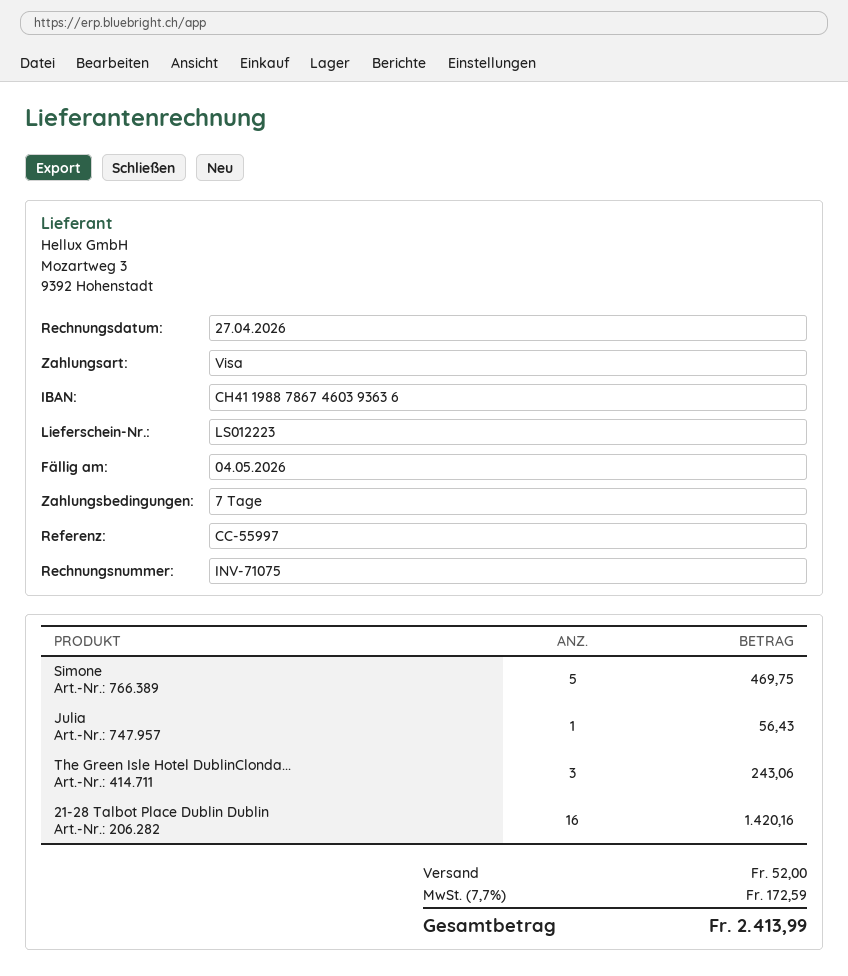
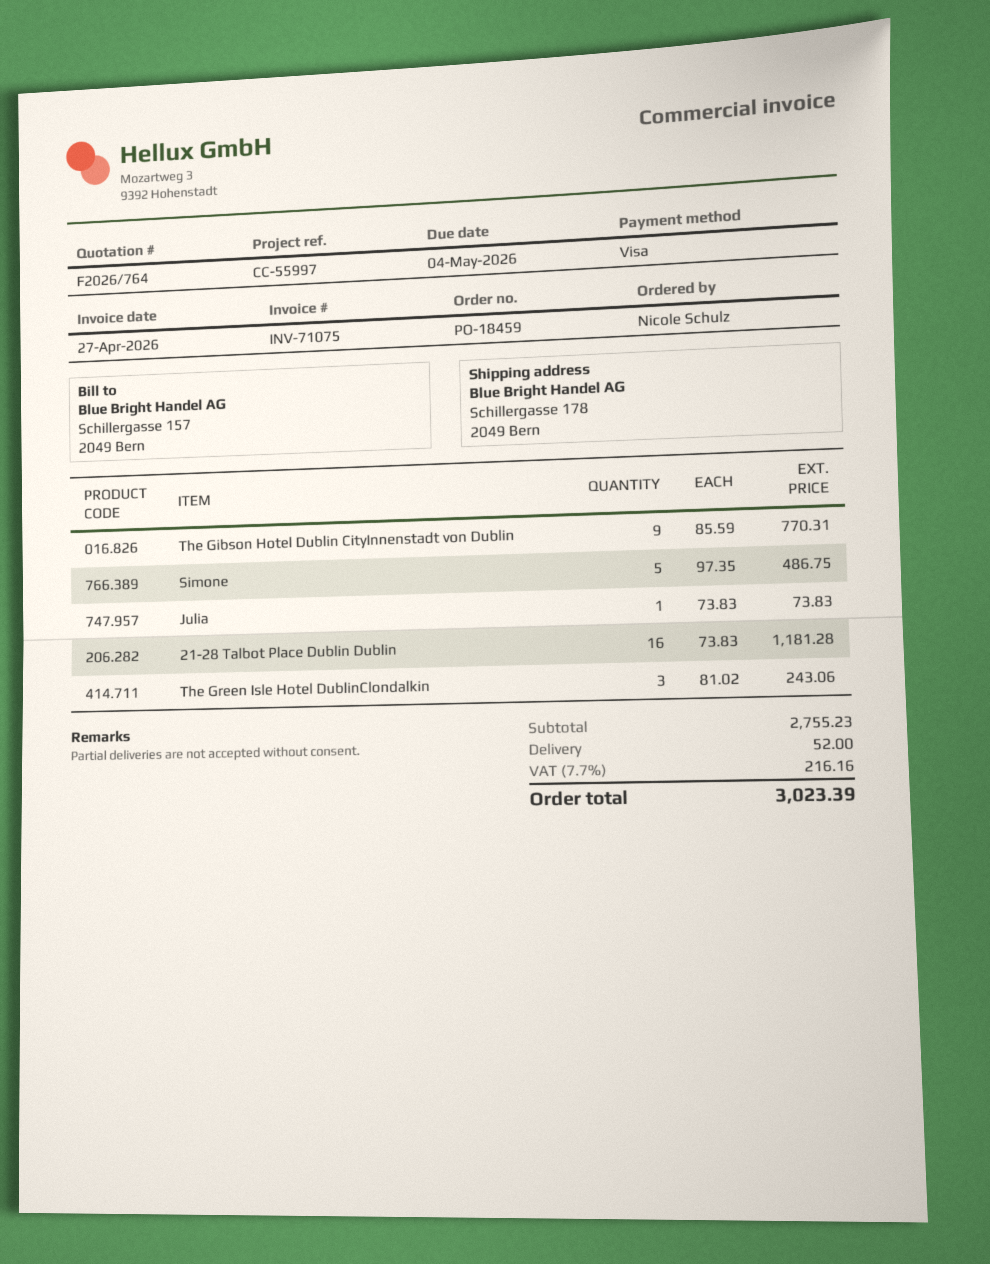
Simone: 5 for 469.75 -> 5 for 486.75
Julia: 1 for 56.43 -> 1 for 73.83
21-28 Talbot Place Dublin Dublin: 16 for 1420.16 -> 16 for 1181.28
The Gibson Hotel Dublin CityInnenstadt von Dublin: none -> 9 for 770.31
tax: 7.7% = 172.59 -> 7.7% = 216.16
total: 2413.99 -> 3023.39

